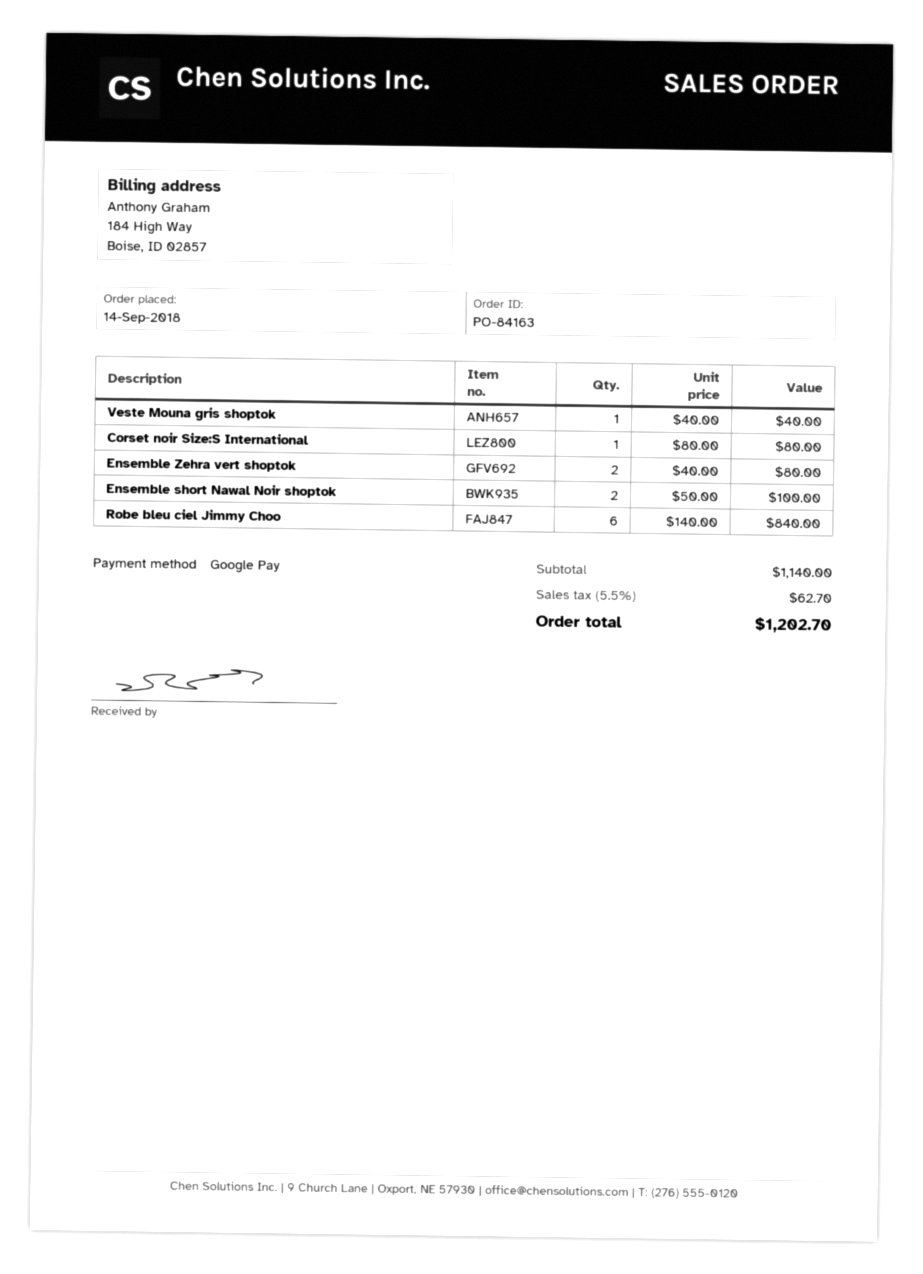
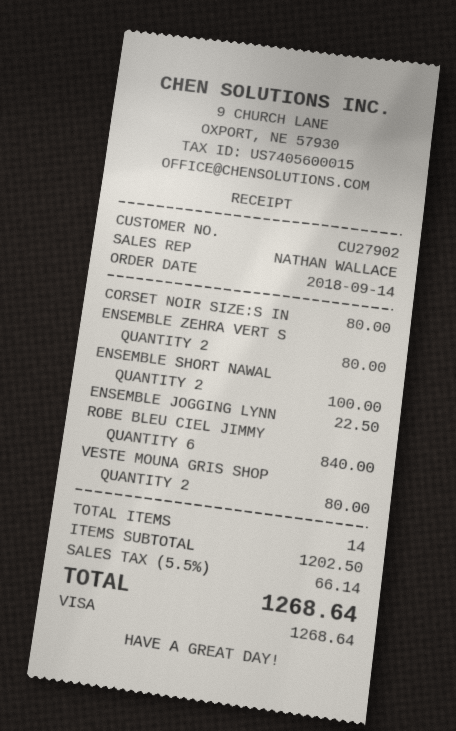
payment method: Google Pay -> Visa
Veste Mouna gris shoptok: 1 for 40.00 -> 2 for 80.00
ENSEMBLE JOGGING LYNN: none -> 1 for 22.50
subtotal: 1140.00 -> 1202.50
tax: 5.5% = 62.70 -> 5.5% = 66.14
total: 1202.70 -> 1268.64

